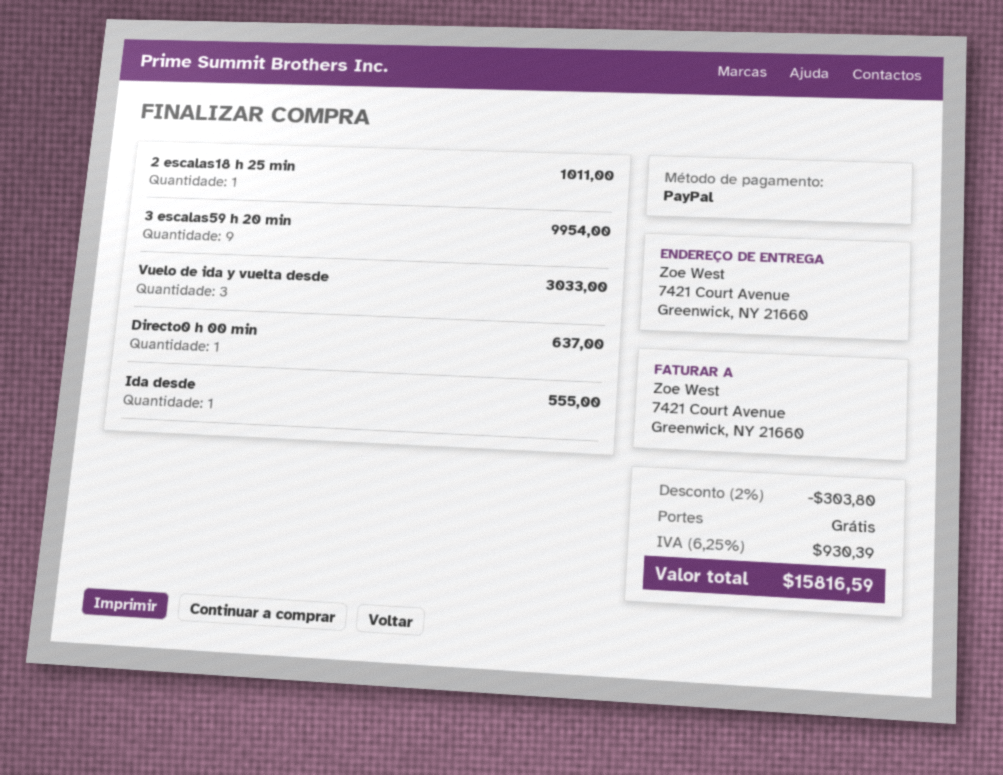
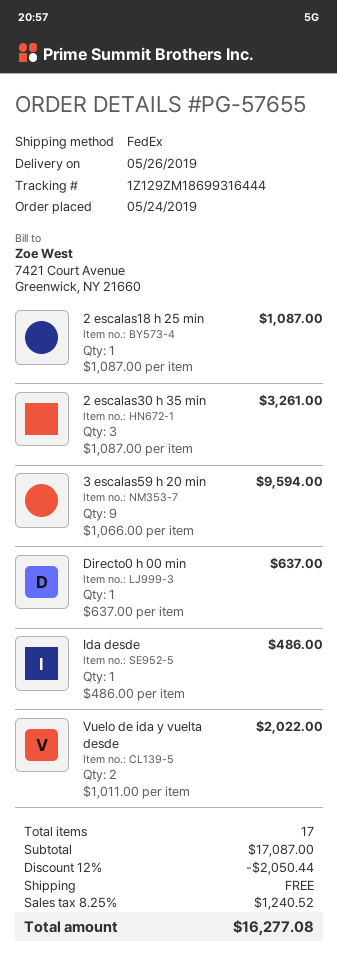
2 escalas18 h 25 min: 1 for 1011.00 -> 1 for 1087.00
3 escalas59 h 20 min: 9 for 9954.00 -> 9 for 9594.00
Vuelo de ida y vuelta desde: 3 for 3033.00 -> 2 for 2022.00
Ida desde: 1 for 555.00 -> 1 for 486.00
2 escalas30 h 35 min: none -> 3 for 3261.00
discount: 2% = 303.80 -> 12% = 2050.44
tax: 6.25% = 930.39 -> 8.25% = 1240.52
total: 15816.59 -> 16277.08

